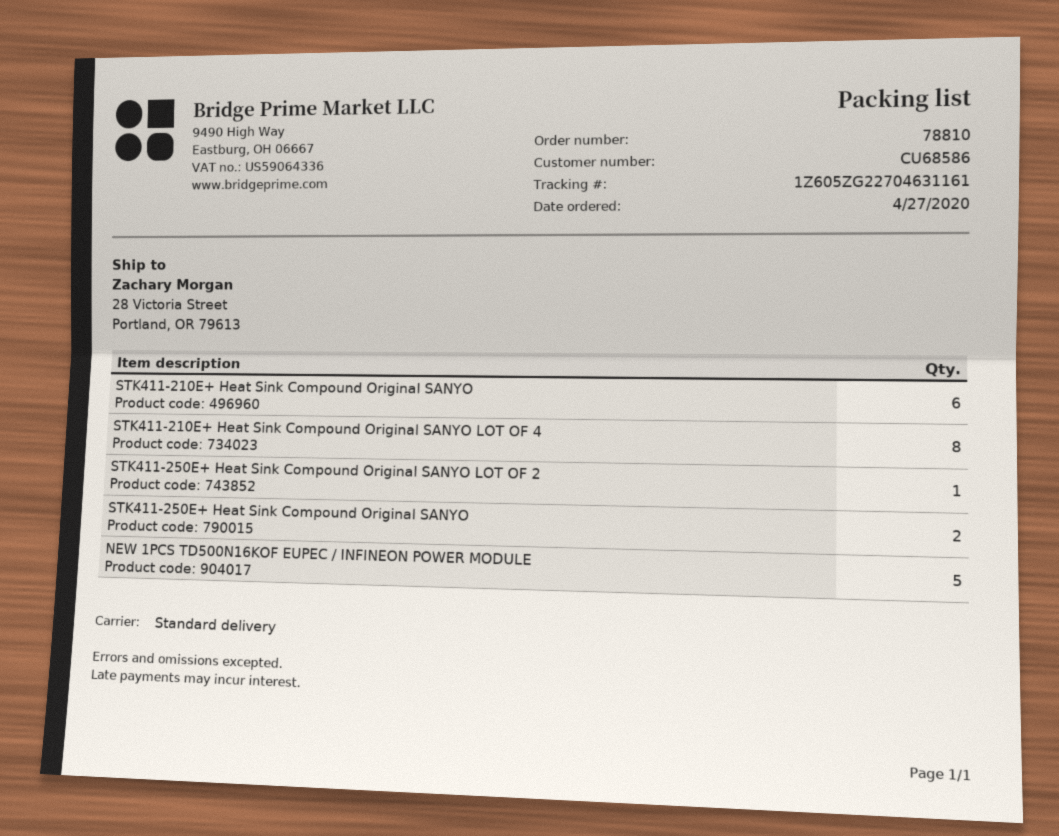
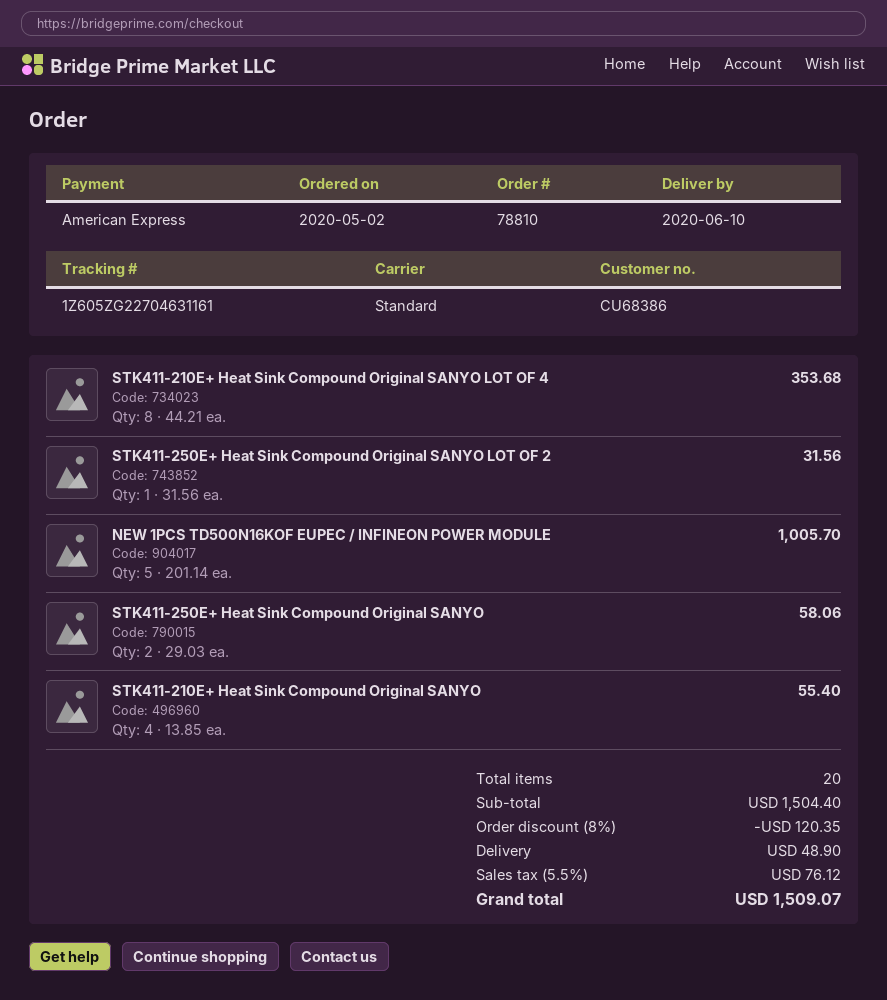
order date: 2020-04-27 -> 2020-05-02
customer number: CU68586 -> CU68386
STK411-210E+ Heat Sink Compound Original SANYO: 6 -> 4

